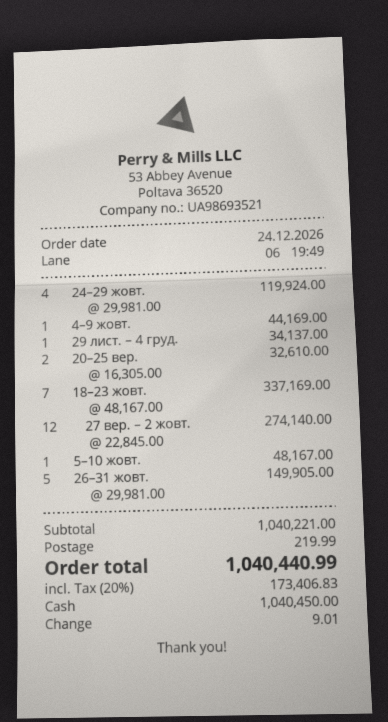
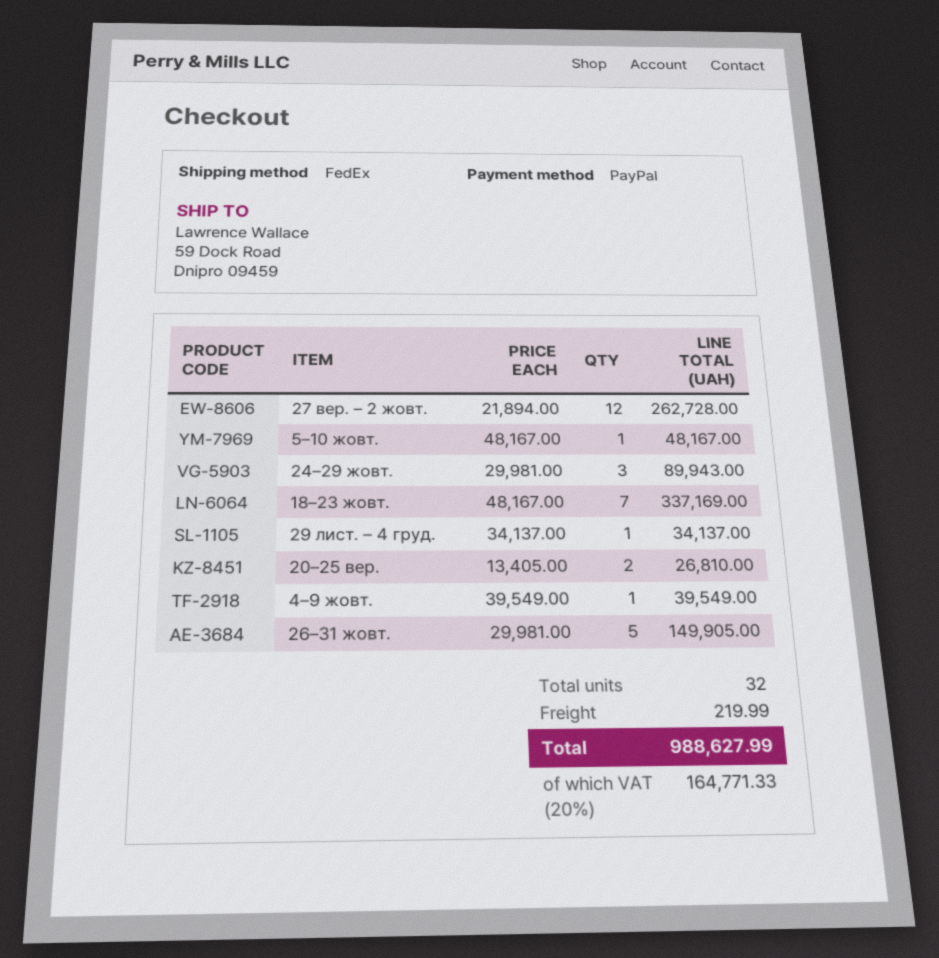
payment method: cash -> PayPal
24–29 жовт.: 4 x 29981.00 = 119924.00 -> 3 x 29981.00 = 89943.00
4–9 жовт.: 1 x 44169.00 = 44169.00 -> 1 x 39549.00 = 39549.00
20–25 вер.: 2 x 16305.00 = 32610.00 -> 2 x 13405.00 = 26810.00
27 вер. – 2 жовт.: 12 x 22845.00 = 274140.00 -> 12 x 21894.00 = 262728.00
tax: 20% = 173406.83 -> 20% = 164771.33
total: 1040440.99 -> 988627.99

